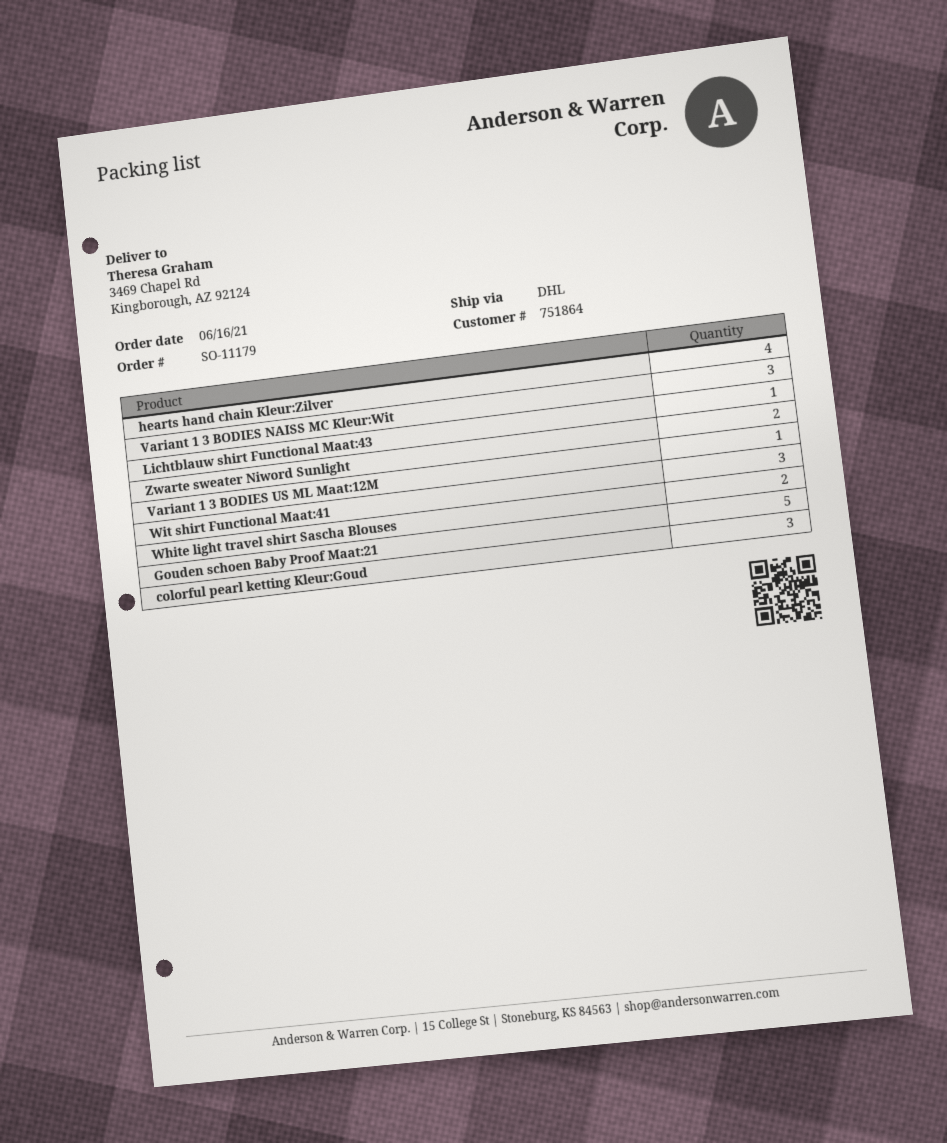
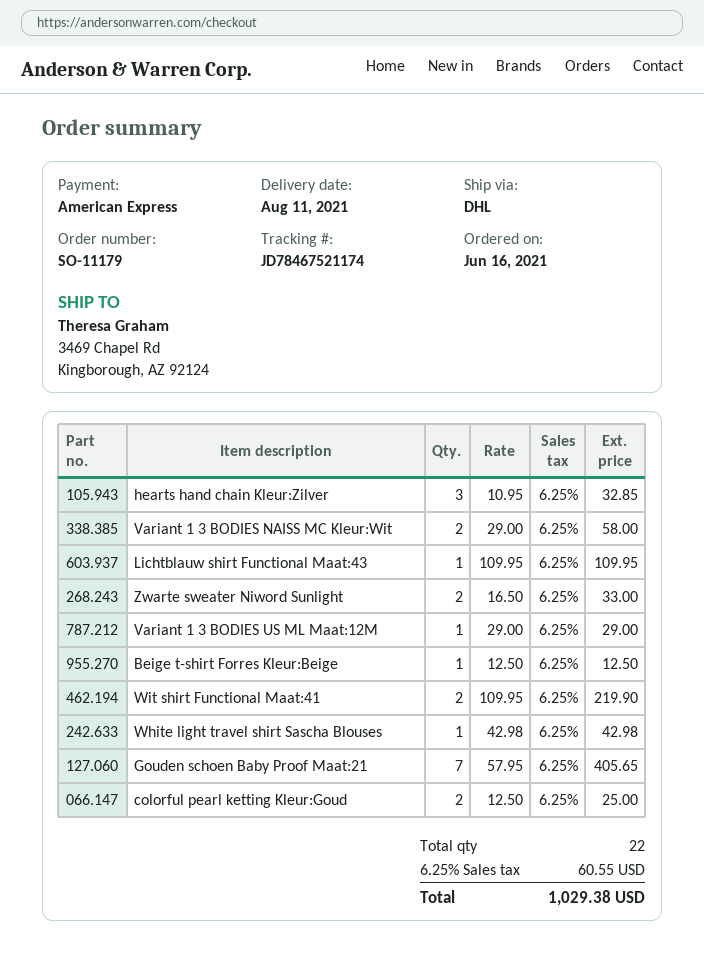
hearts hand chain Kleur:Zilver: 4 -> 3
Variant 1 3 BODIES NAISS MC Kleur:Wit: 3 -> 2
Wit shirt Functional Maat:41: 3 -> 2
White light travel shirt Sascha Blouses: 2 -> 1
Gouden schoen Baby Proof Maat:21: 5 -> 7
colorful pearl ketting Kleur:Goud: 3 -> 2
Beige t-shirt Forres Kleur:Beige: none -> 1

